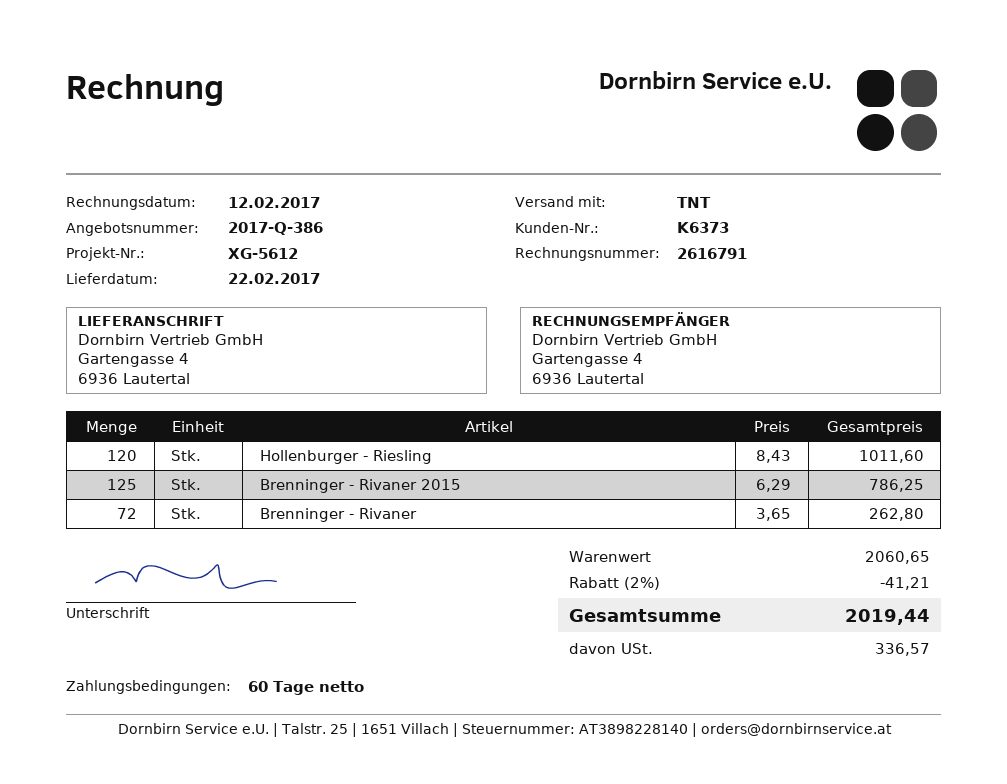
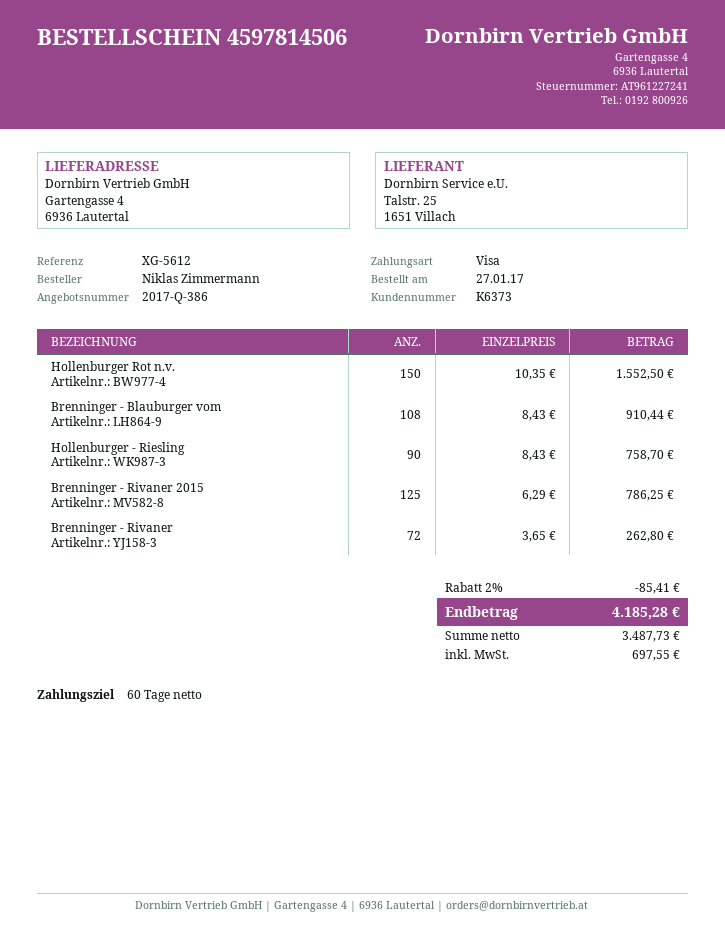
Hollenburger - Riesling: 120 x 8.43 = 1011.60 -> 90 x 8.43 = 758.70
Hollenburger Rot n.v.: none -> 150 x 10.35 = 1552.50
Brenninger - Blauburger vom: none -> 108 x 8.43 = 910.44
discount: 2% = 41.21 -> 2% = 85.41
tax: 336.57 -> 697.55
total: 2019.44 -> 4185.28

